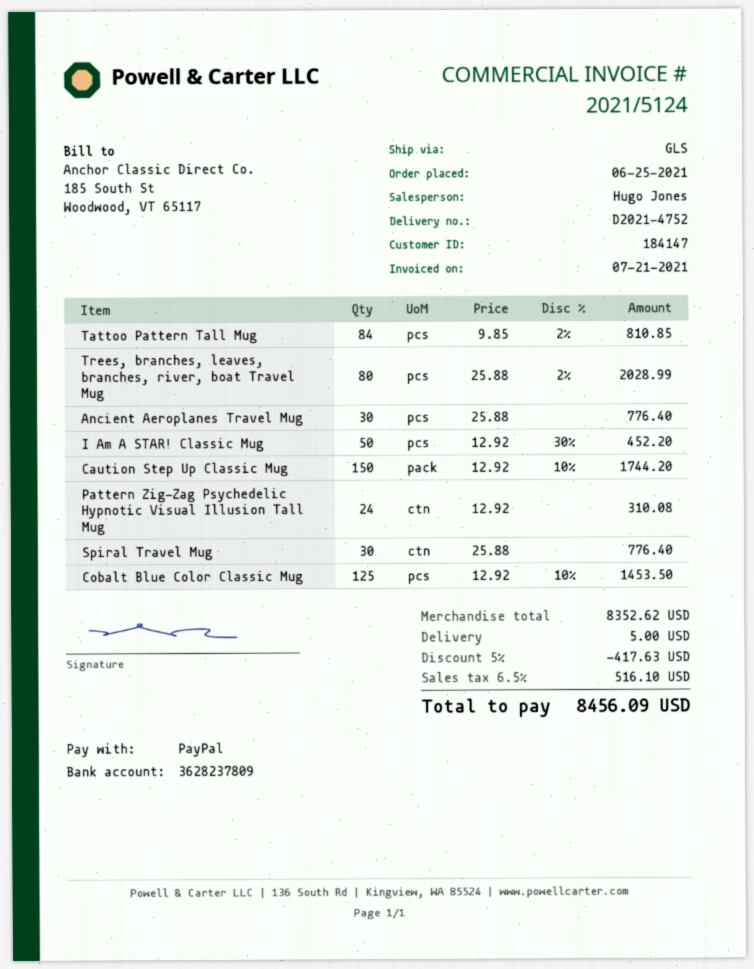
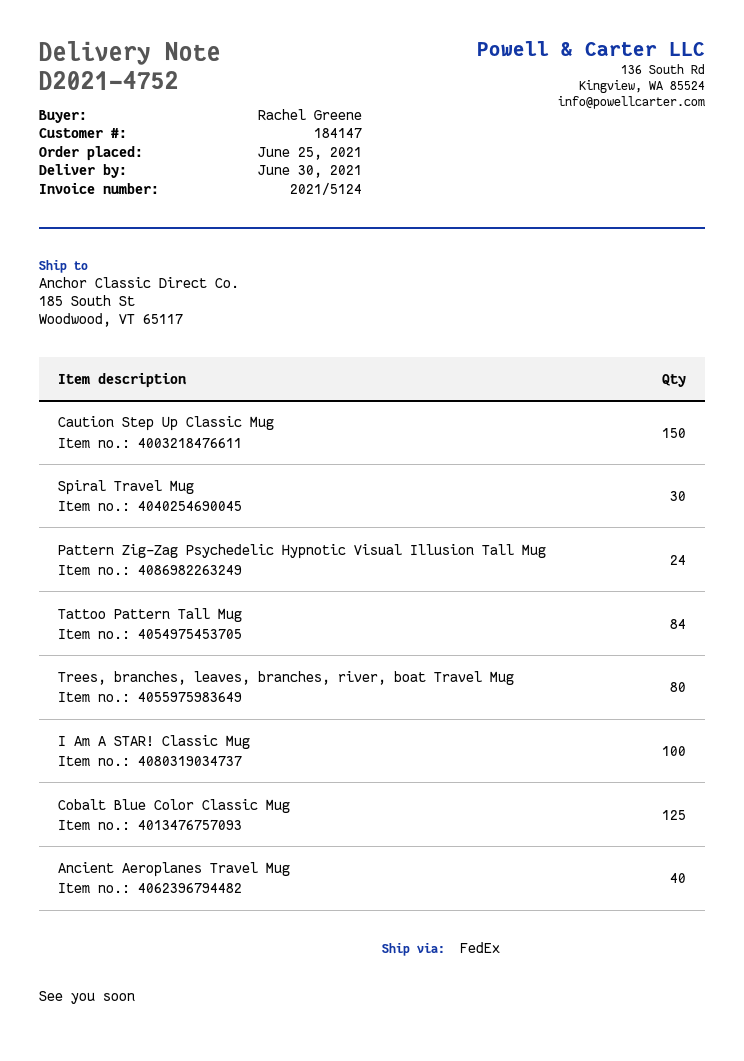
shipping method: GLS -> FedEx
Ancient Aeroplanes Travel Mug: 30 -> 40
I Am A STAR! Classic Mug: 50 -> 100

